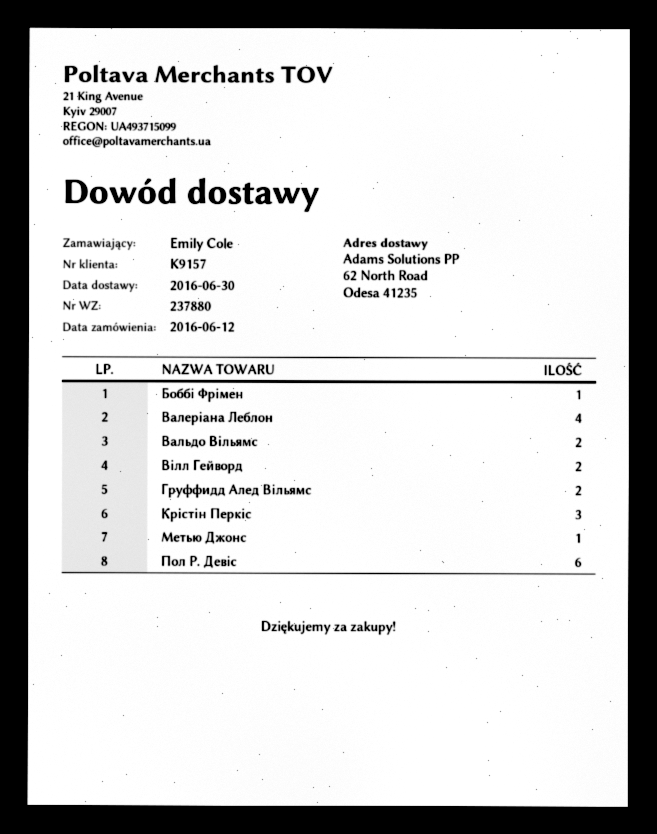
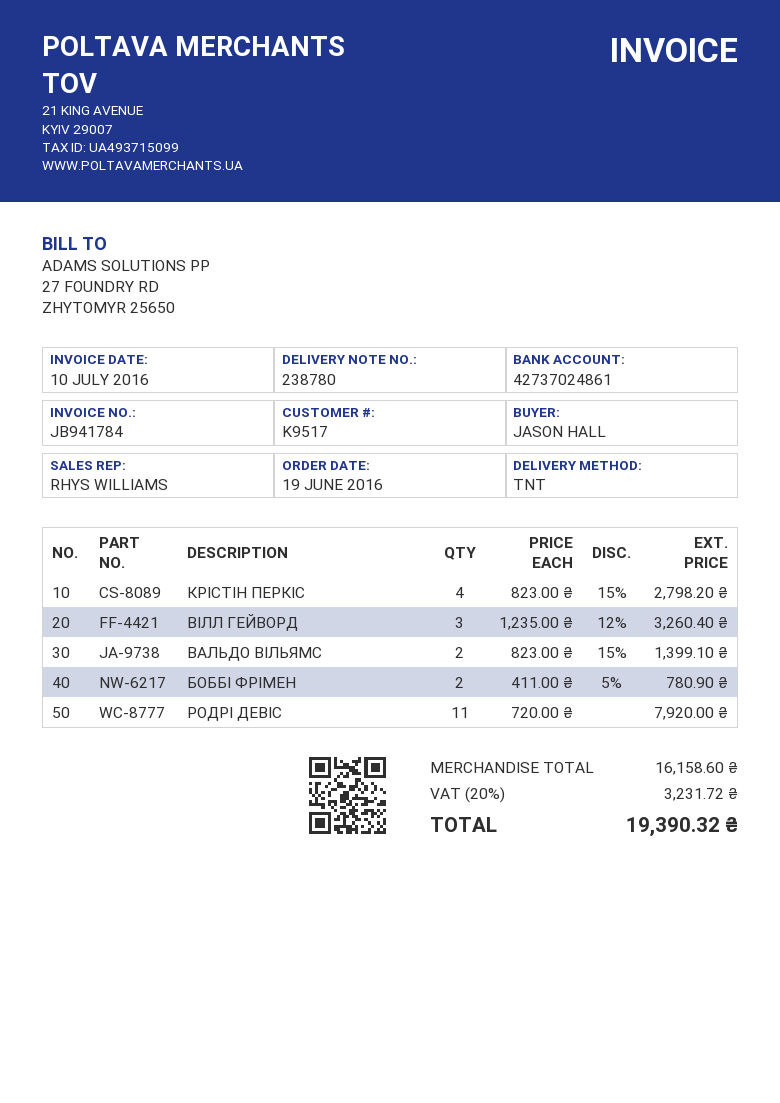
order date: 2016-06-12 -> 2016-06-19
delivery note number: 237880 -> 238780
customer number: K9157 -> K9517
ordered by: Emily Cole -> JASON HALL
Боббі Фрімен: 1 -> 2
Валеріана Леблон: 4 -> none
Вілл Гейворд: 2 -> 3
Груффидд Алед Вільямс: 2 -> none
Крістін Перкіс: 3 -> 4
Метью Джонс: 1 -> none
Пол Р. Девіс: 6 -> none
РОДРІ ДЕВІС: none -> 11

